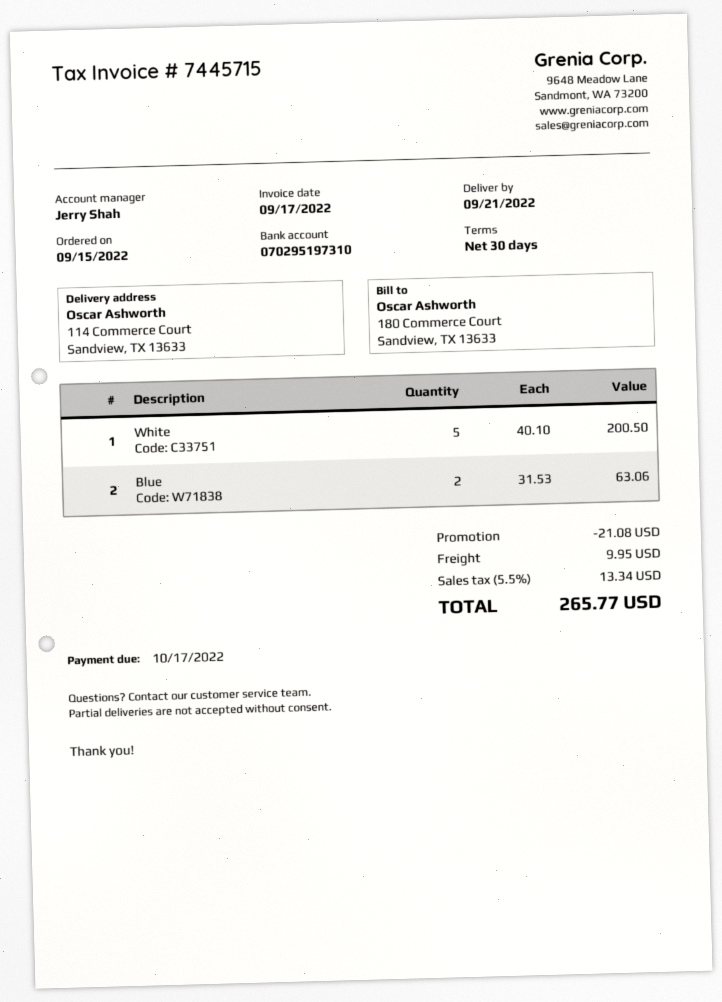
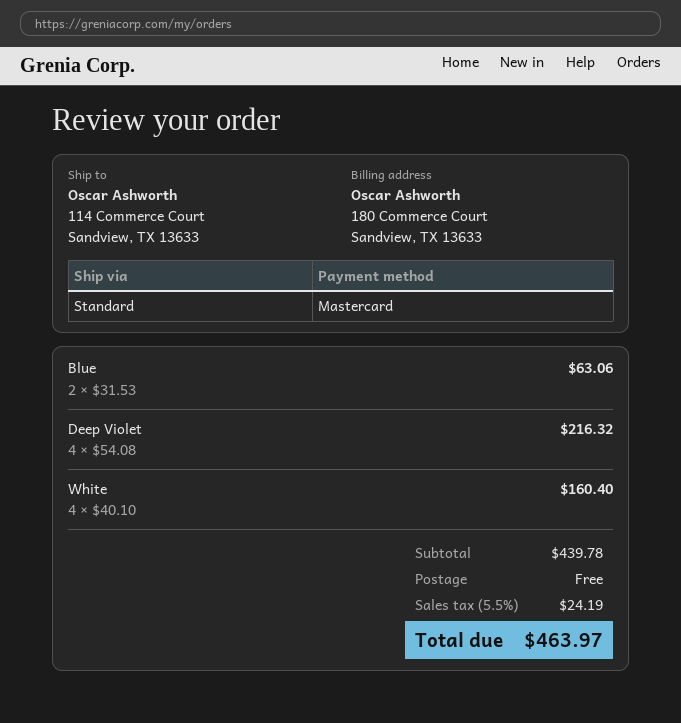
White: 5 x 40.10 = 200.50 -> 4 x 40.10 = 160.40
Deep Violet: none -> 4 x 54.08 = 216.32
discount: 21.08 -> none
shipping: 9.95 -> 0.00
tax: 5.5% = 13.34 -> 5.5% = 24.19
total: 265.77 -> 463.97

